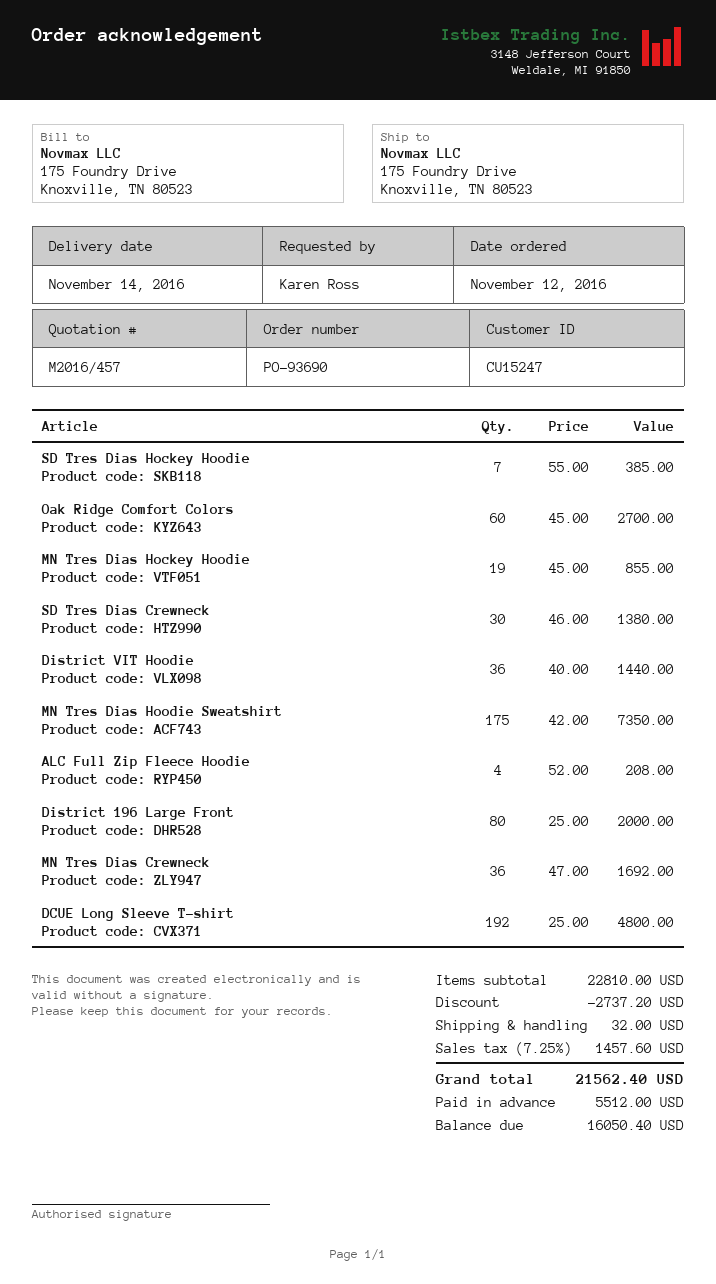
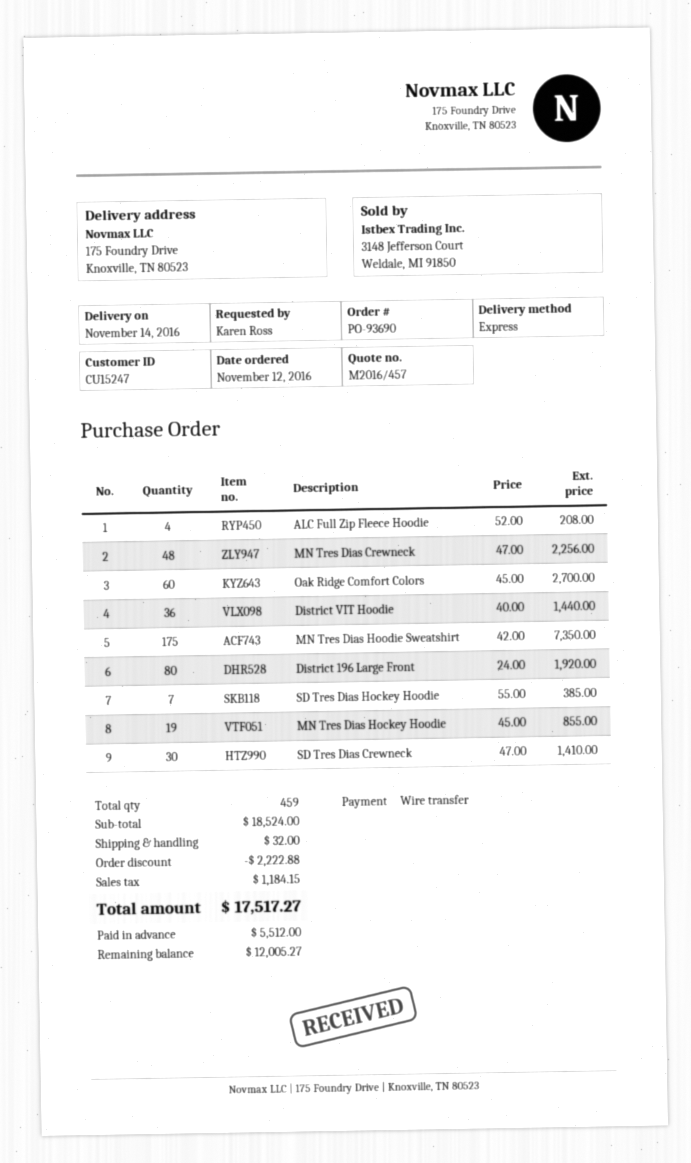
SD Tres Dias Crewneck: 30 x 46.00 = 1380.00 -> 30 x 47.00 = 1410.00
District 196 Large Front: 80 x 25.00 = 2000.00 -> 80 x 24.00 = 1920.00
MN Tres Dias Crewneck: 36 x 47.00 = 1692.00 -> 48 x 47.00 = 2256.00
DCUE Long Sleeve T-shirt: 192 x 25.00 = 4800.00 -> none
subtotal: 22810.00 -> 18524.00
discount: 2737.20 -> 2222.88
tax: 1457.60 -> 1184.15
total: 21562.40 -> 17517.27
balance: 16050.40 -> 12005.27

